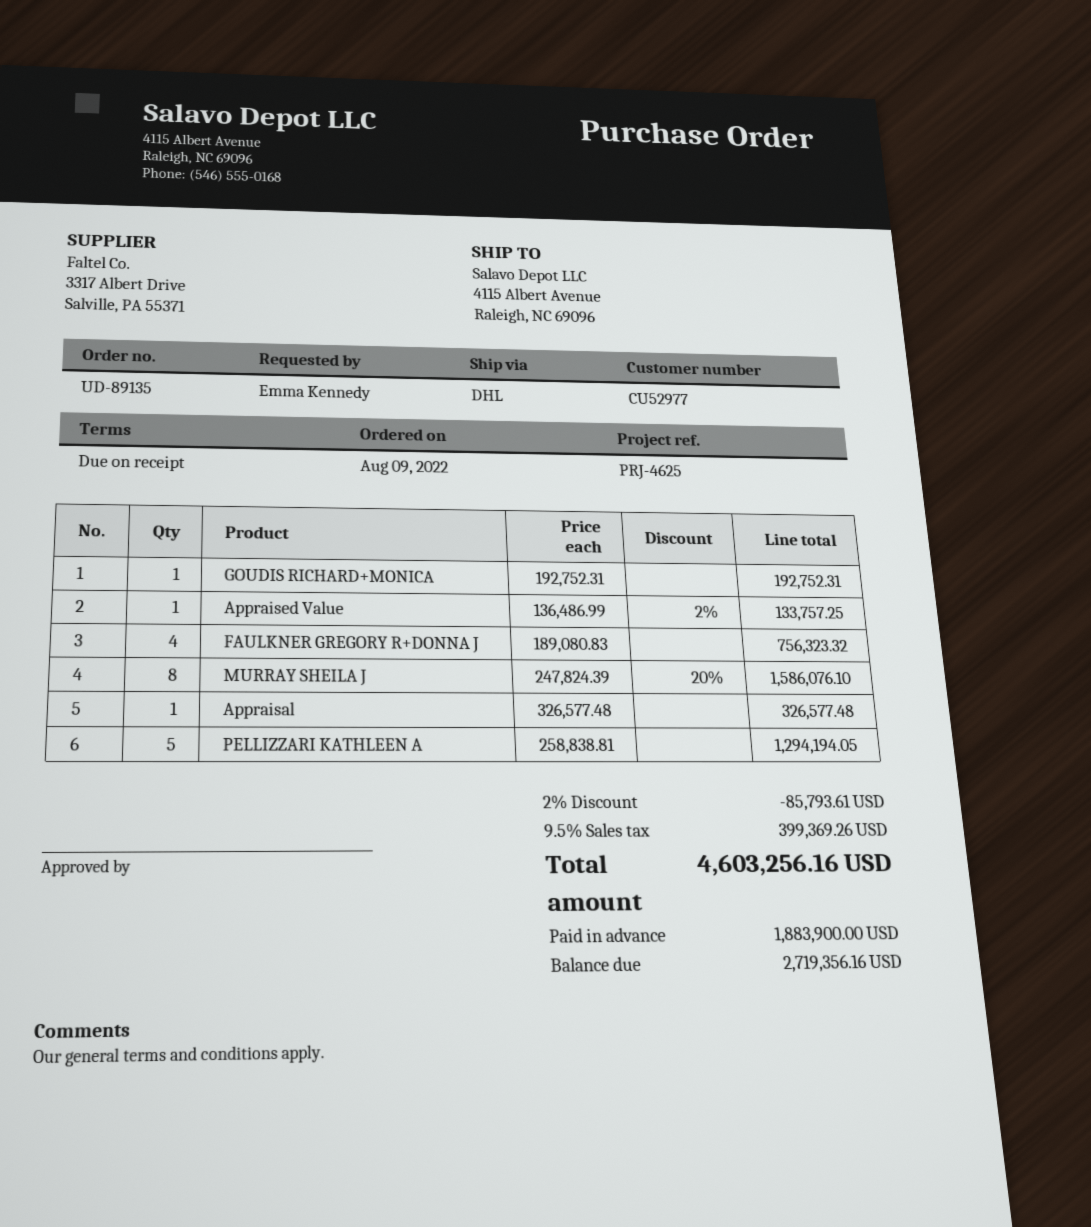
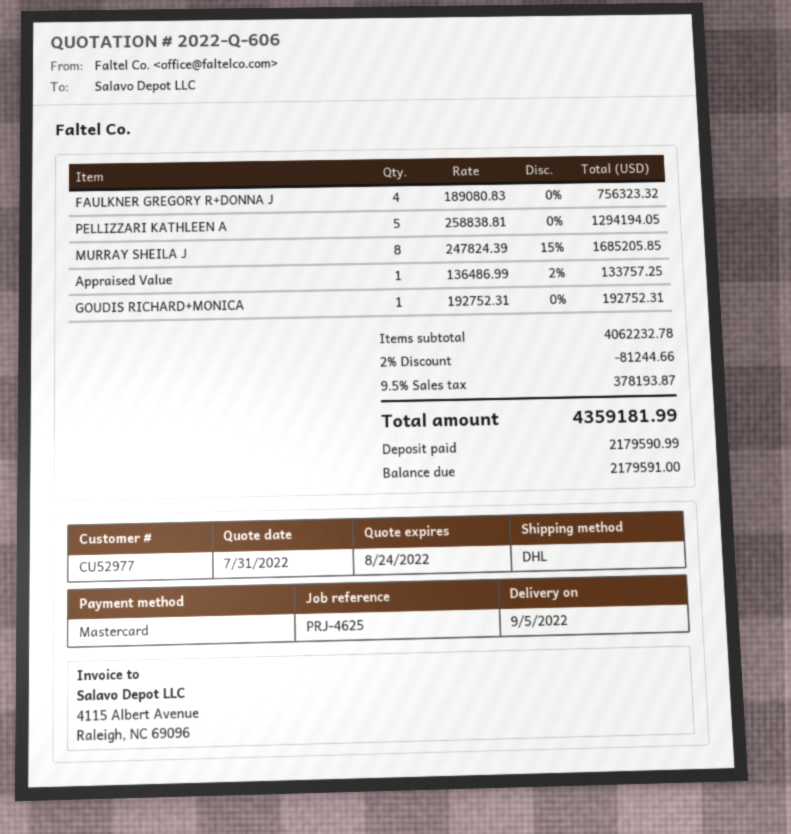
MURRAY SHEILA J: 8 x 247824.39 - 20% = 1586076.10 -> 8 x 247824.39 - 15% = 1685205.85
Appraisal: 1 x 326577.48 = 326577.48 -> none
discount: 2% = 85793.61 -> 2% = 81244.66
tax: 9.5% = 399369.26 -> 9.5% = 378193.87
total: 4603256.16 -> 4359181.99
deposit: 1883900.00 -> 2179590.99
balance: 2719356.16 -> 2179591.00

